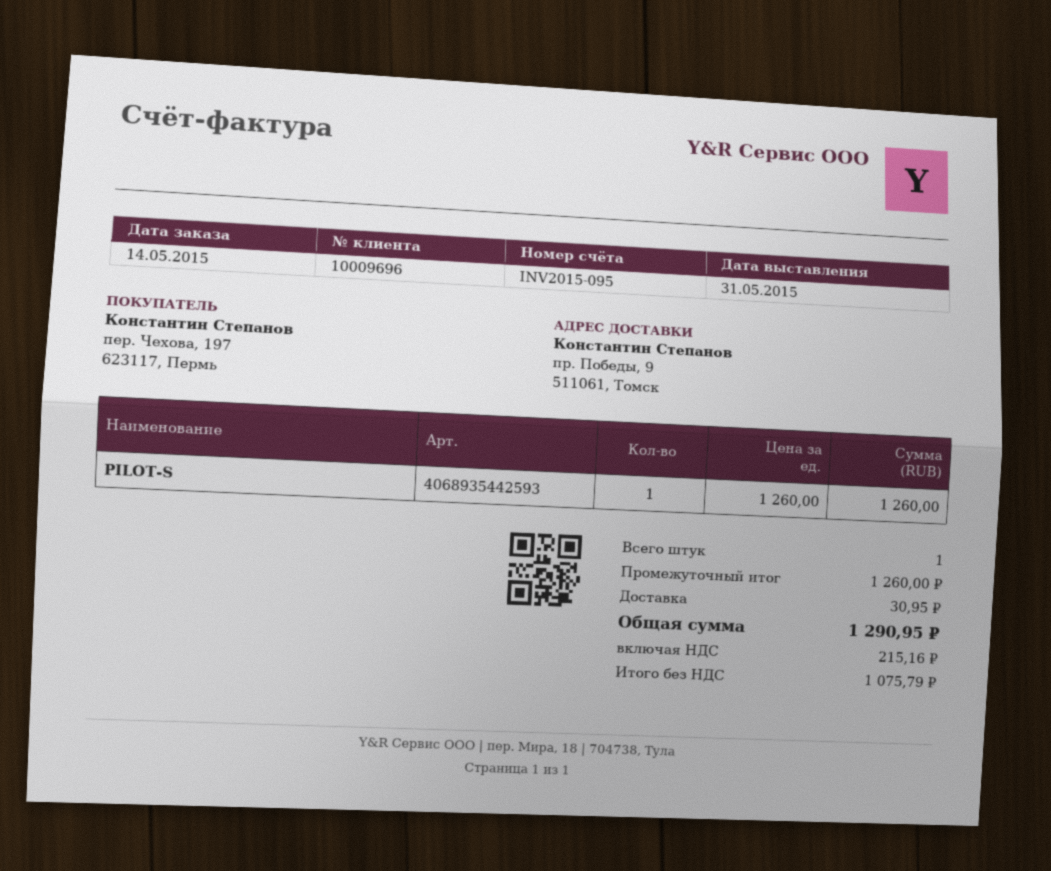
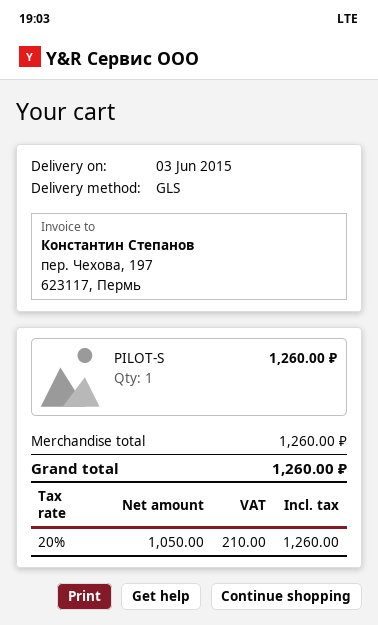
shipping: 30.95 -> none
net: 1075.79 -> 1050.00
tax: 215.16 -> 210.00
total: 1290.95 -> 1260.00

